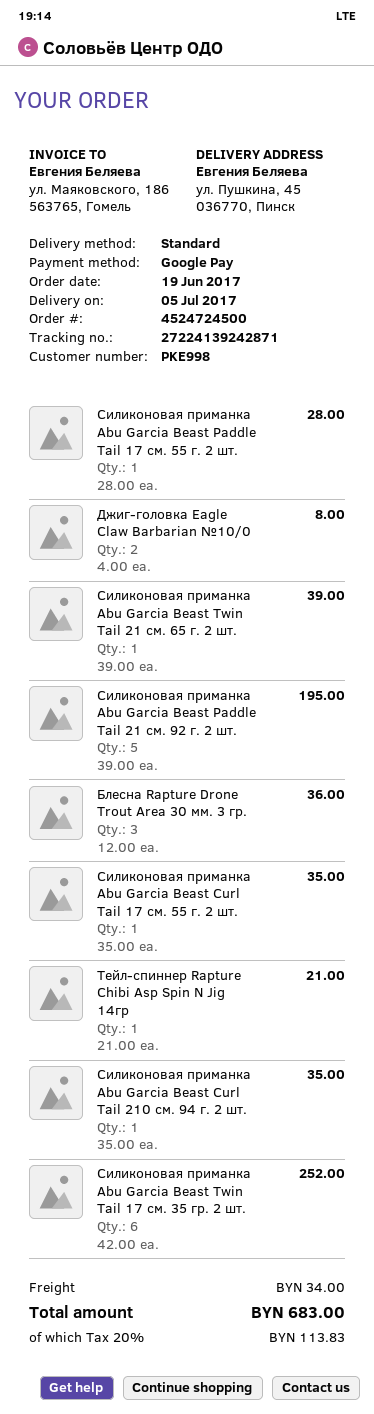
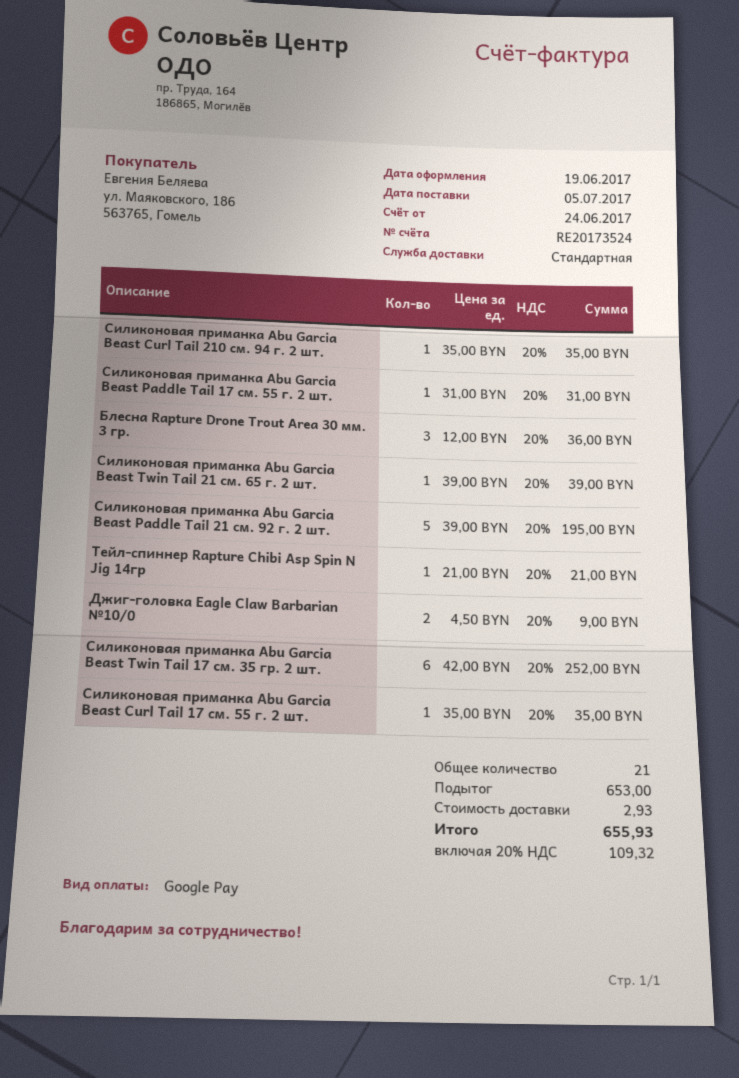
Силиконовая приманка Abu Garcia Beast Paddle Tail 17 см. 55 г. 2 шт.: 1 x 28.00 = 28.00 -> 1 x 31.00 = 31.00
Джиг-головка Eagle Claw Barbarian №10/0: 2 x 4.00 = 8.00 -> 2 x 4.50 = 9.00
shipping: 34.00 -> 2.93
tax: 20% = 113.83 -> 20% = 109.32
total: 683.00 -> 655.93

